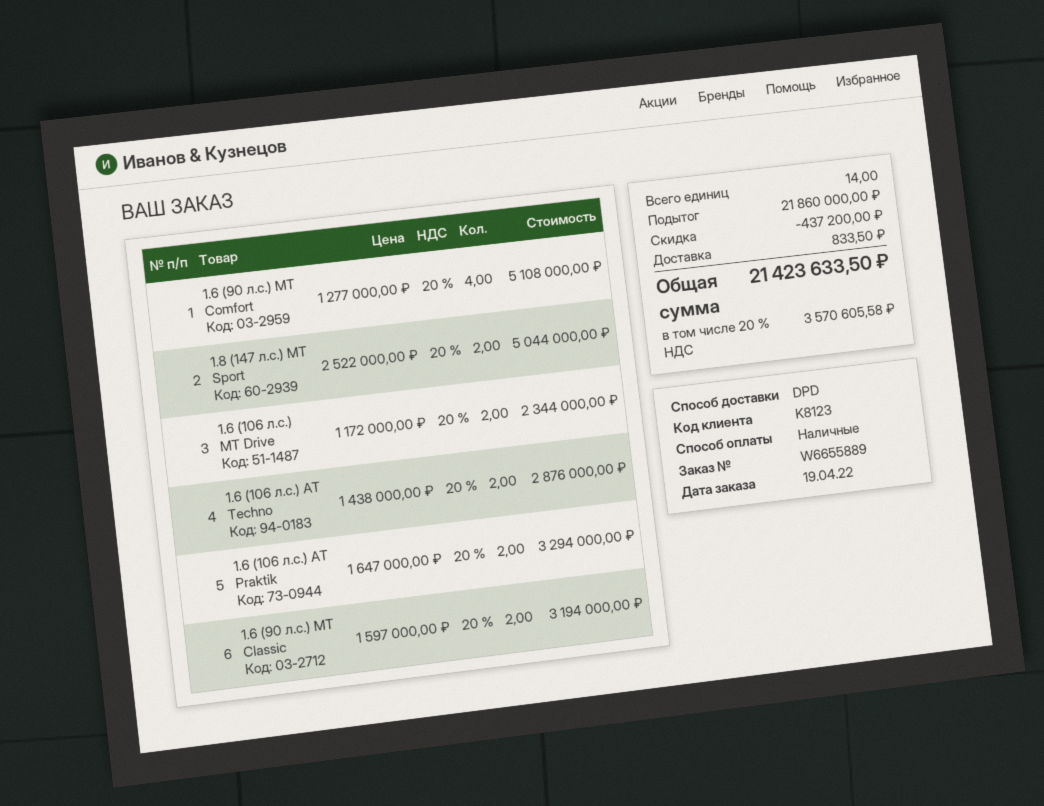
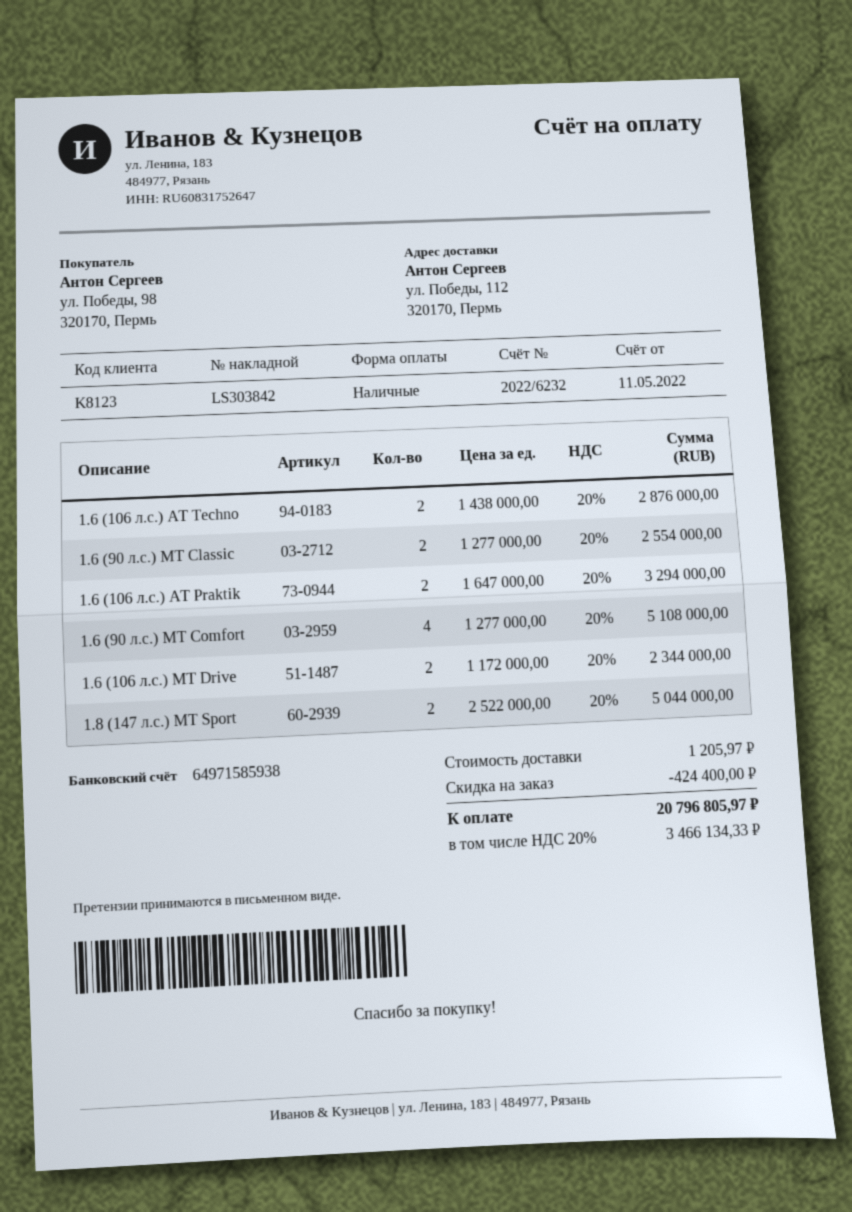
1.6 (90 л.с.) MT Classic: 2 x 1597000.00 = 3194000.00 -> 2 x 1277000.00 = 2554000.00
discount: 437200.00 -> 424400.00
shipping: 833.50 -> 1205.97
tax: 20% = 3570605.58 -> 20% = 3466134.33
total: 21423633.50 -> 20796805.97

